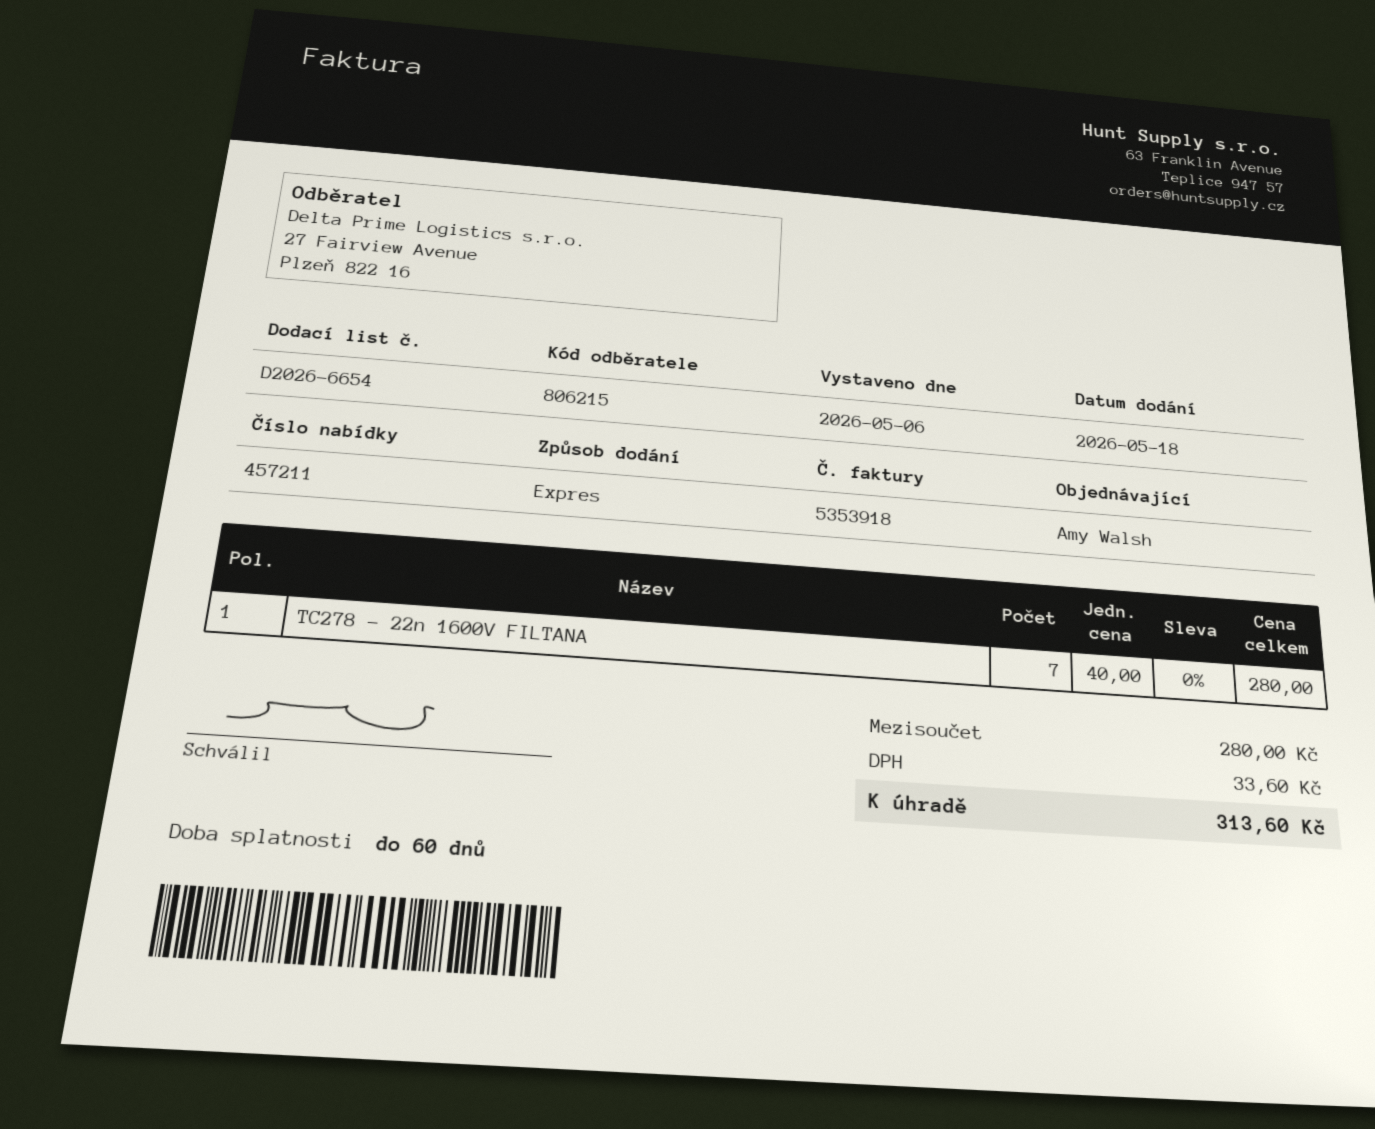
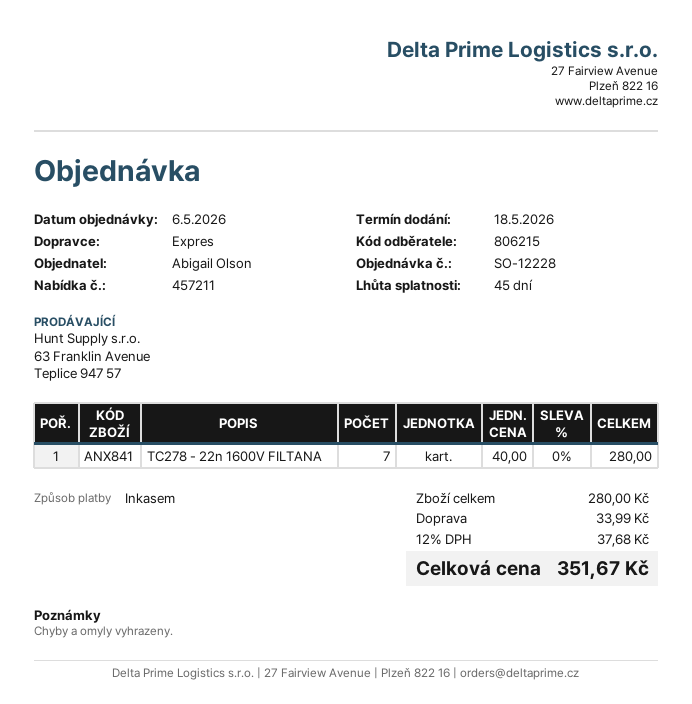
payment terms: 60 days -> 45 days
ordered by: Amy Walsh -> Abigail Olson
shipping: none -> 33.99
tax: 33.60 -> 37.68
total: 313.60 -> 351.67

